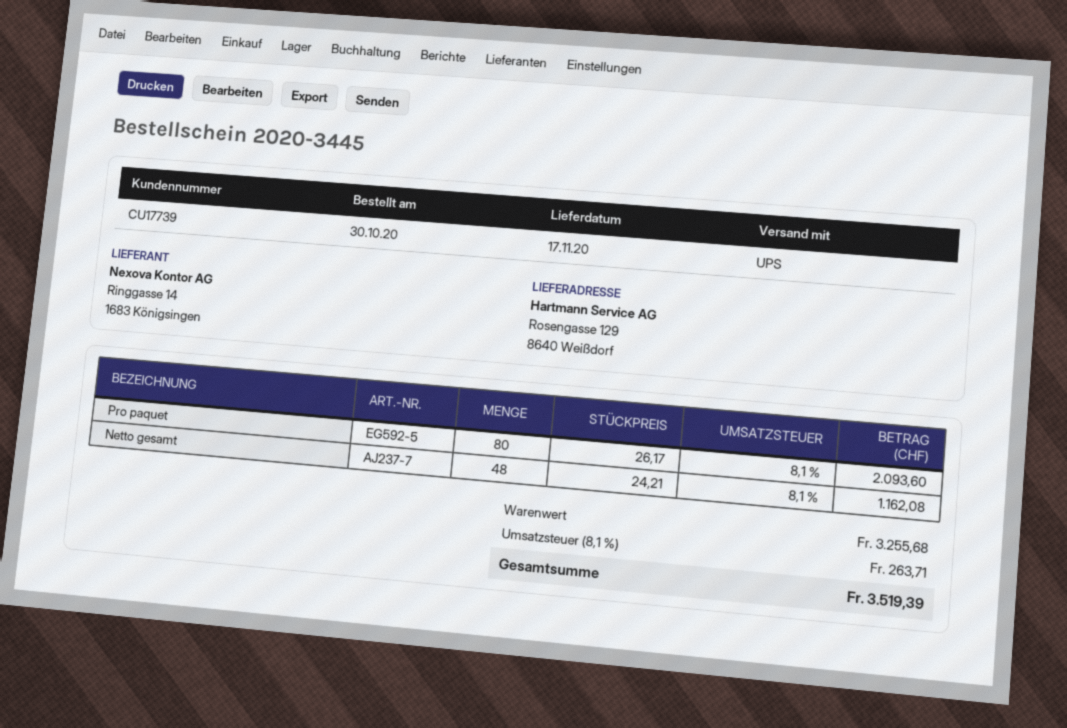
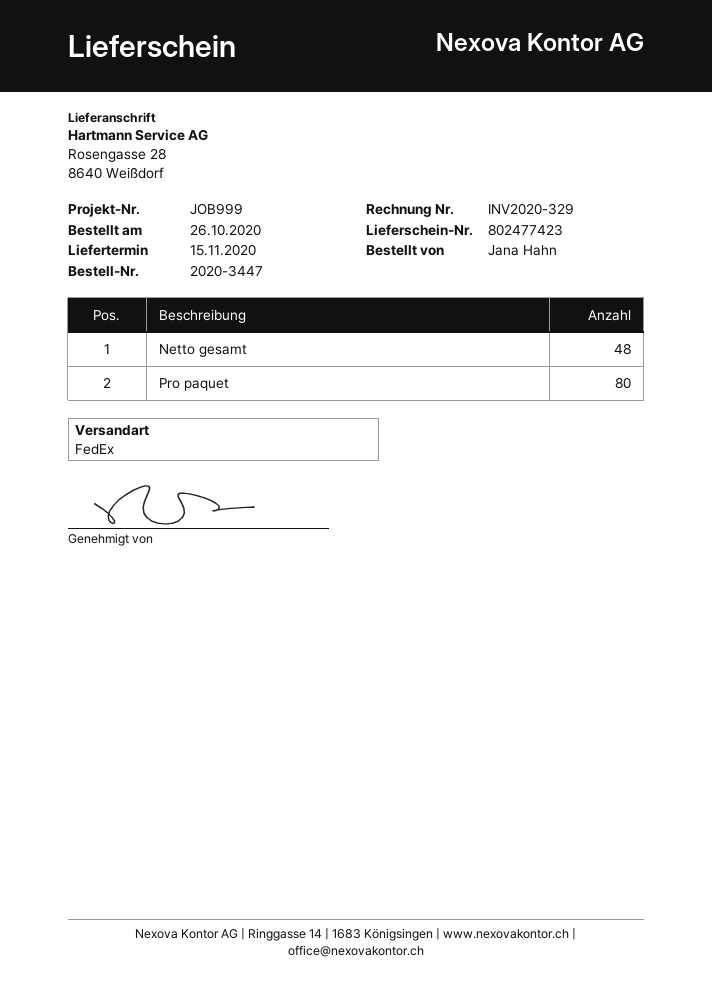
order number: 2020-3445 -> 2020-3447
order date: 2020-10-30 -> 2020-10-26
delivery date: 2020-11-17 -> 2020-11-15
shipping method: UPS -> FedEx
ship to: Rosengasse 129, 8640 Weißdorf -> Rosengasse 28, 8640 Weißdorf

